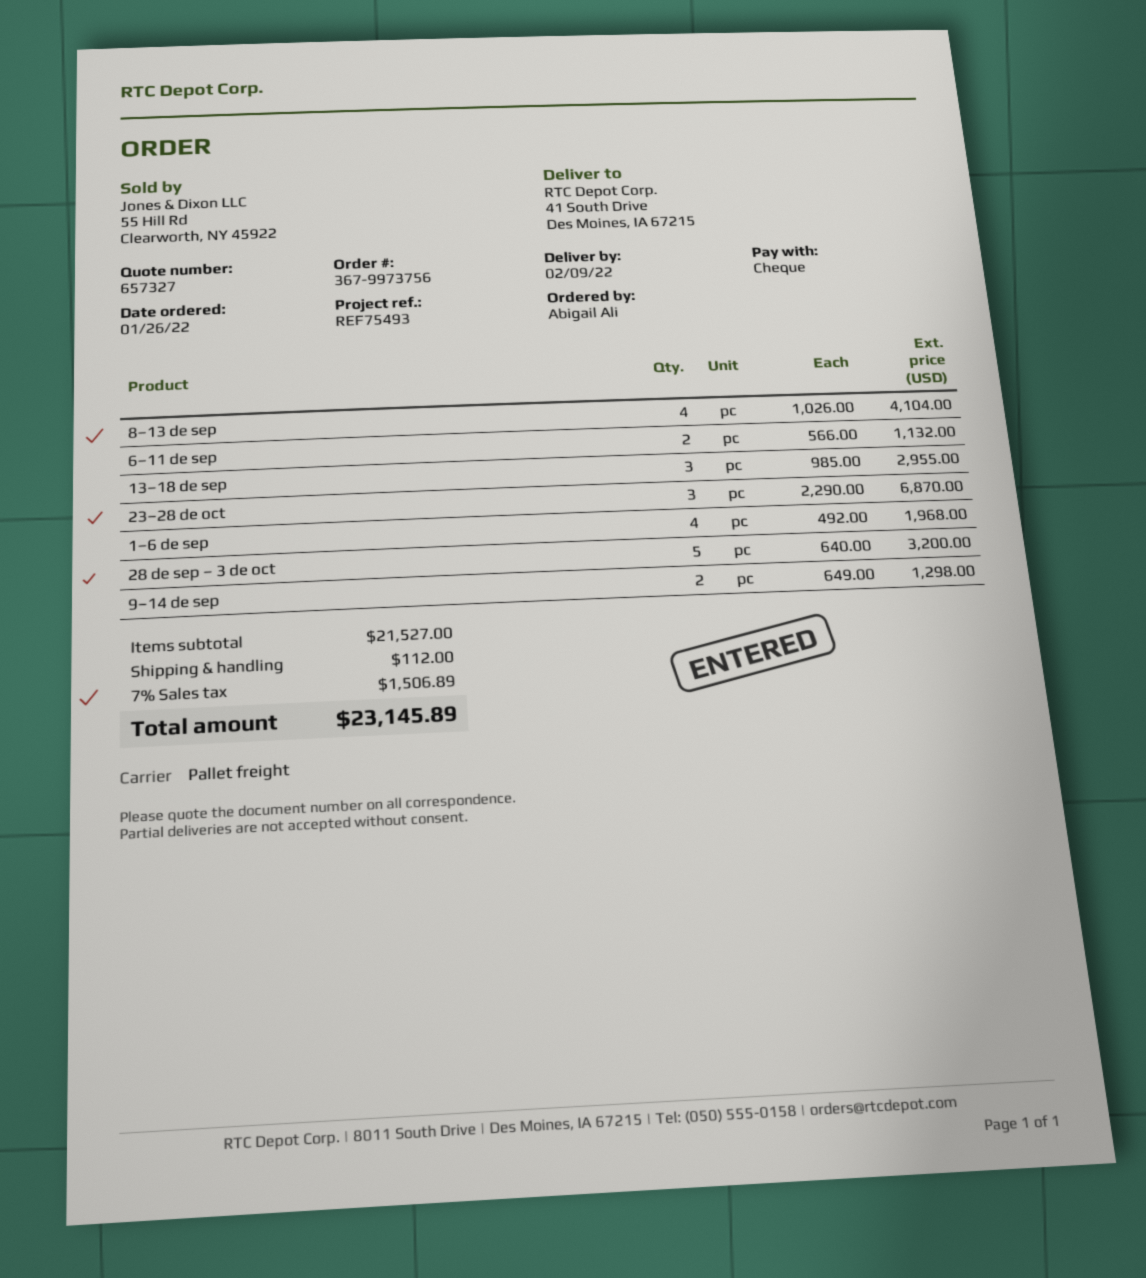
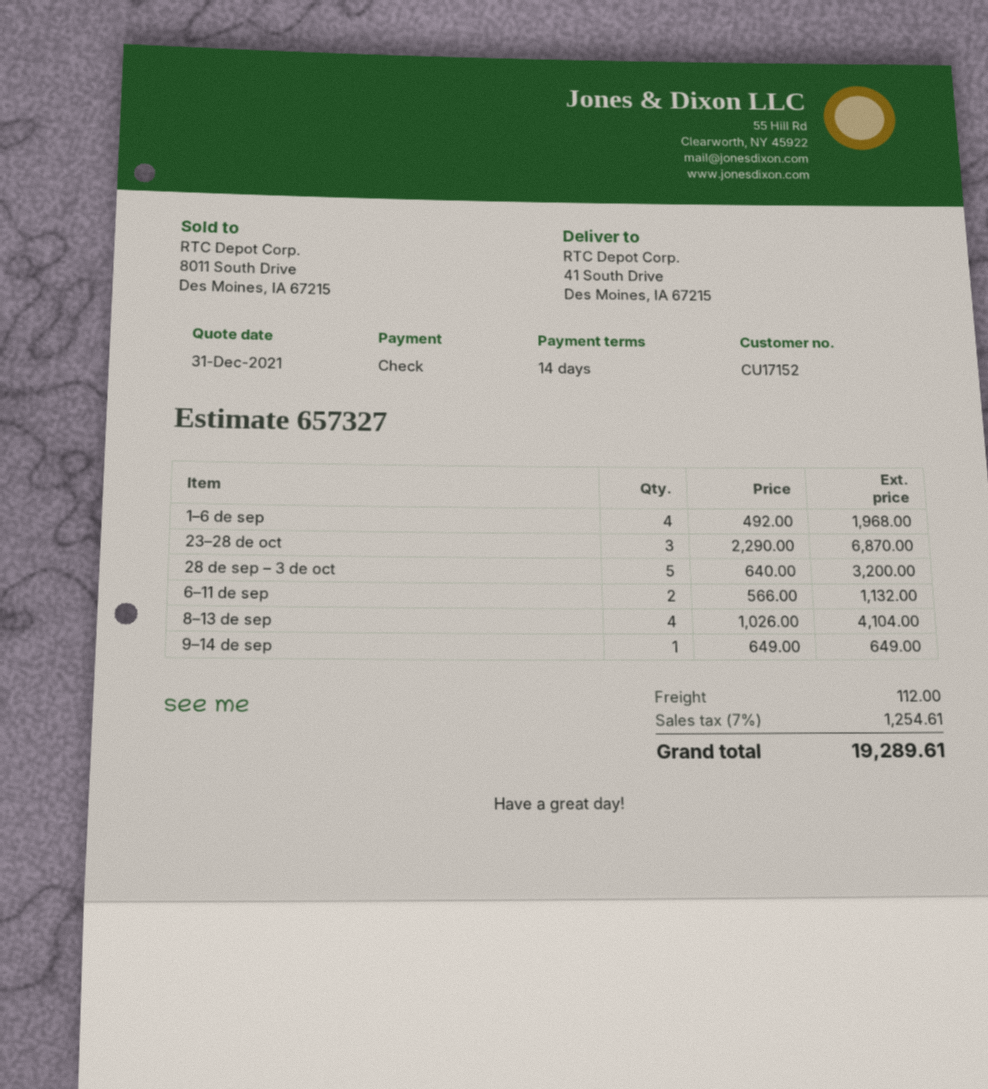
13–18 de sep: 3 x 985.00 = 2955.00 -> none
9–14 de sep: 2 x 649.00 = 1298.00 -> 1 x 649.00 = 649.00
tax: 7% = 1506.89 -> 7% = 1254.61
total: 23145.89 -> 19289.61

